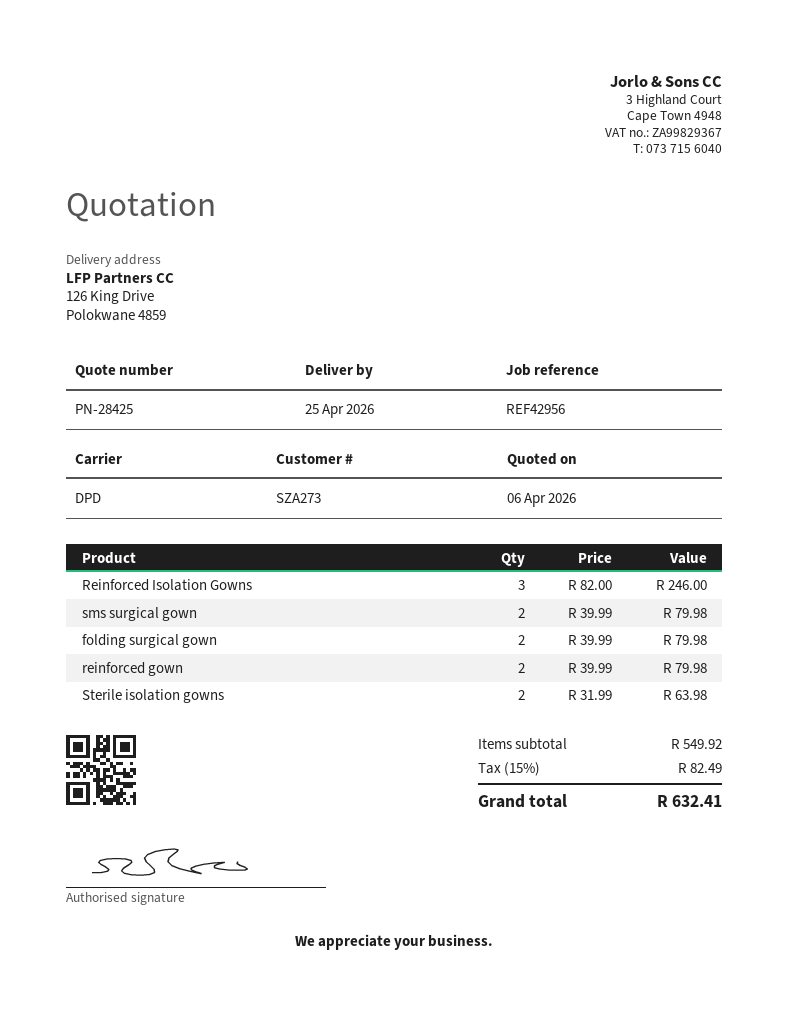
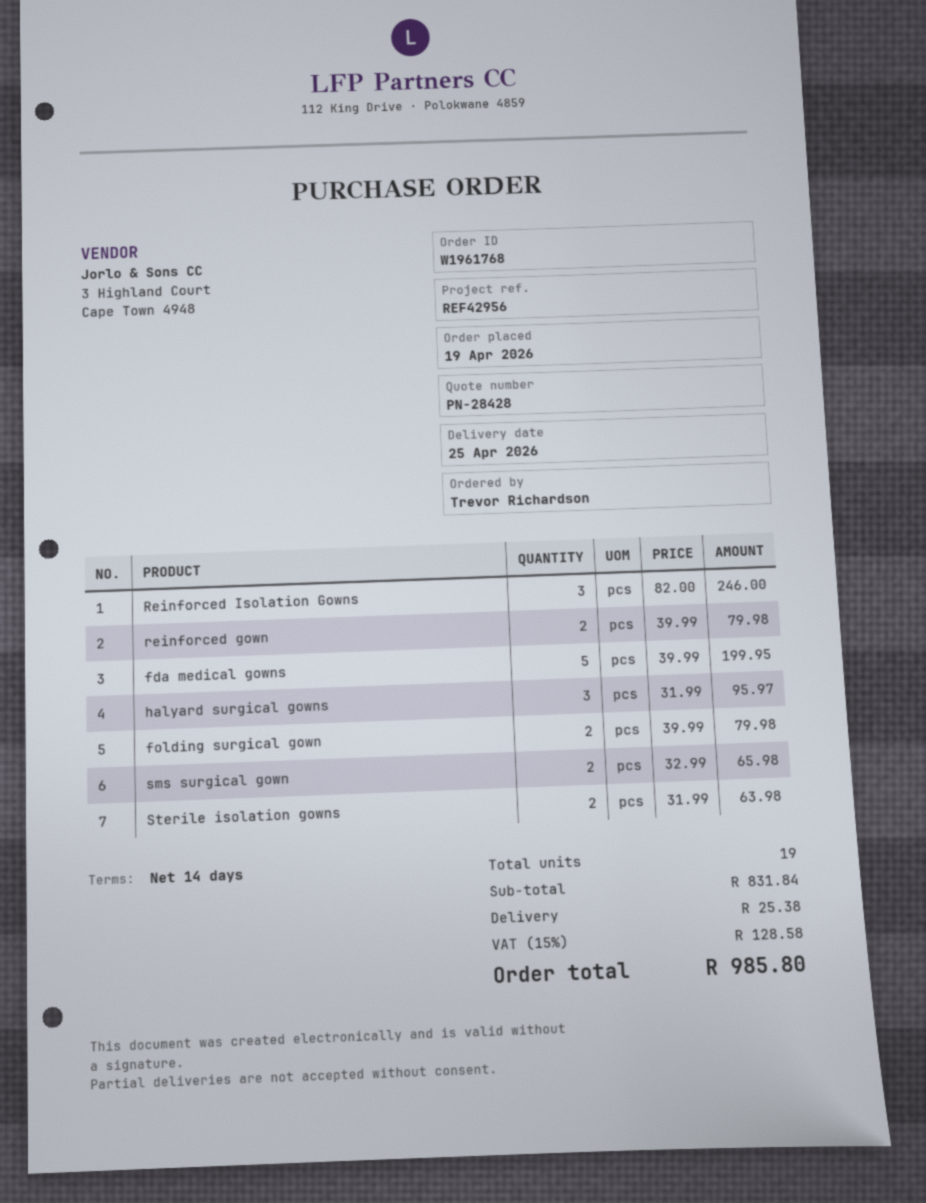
quote number: PN-28425 -> PN-28428
sms surgical gown: 2 x 39.99 = 79.98 -> 2 x 32.99 = 65.98
fda medical gowns: none -> 5 x 39.99 = 199.95
halyard surgical gowns: none -> 3 x 31.99 = 95.97
subtotal: 549.92 -> 831.84
shipping: none -> 25.38
tax: 15% = 82.49 -> 15% = 128.58
total: 632.41 -> 985.80

